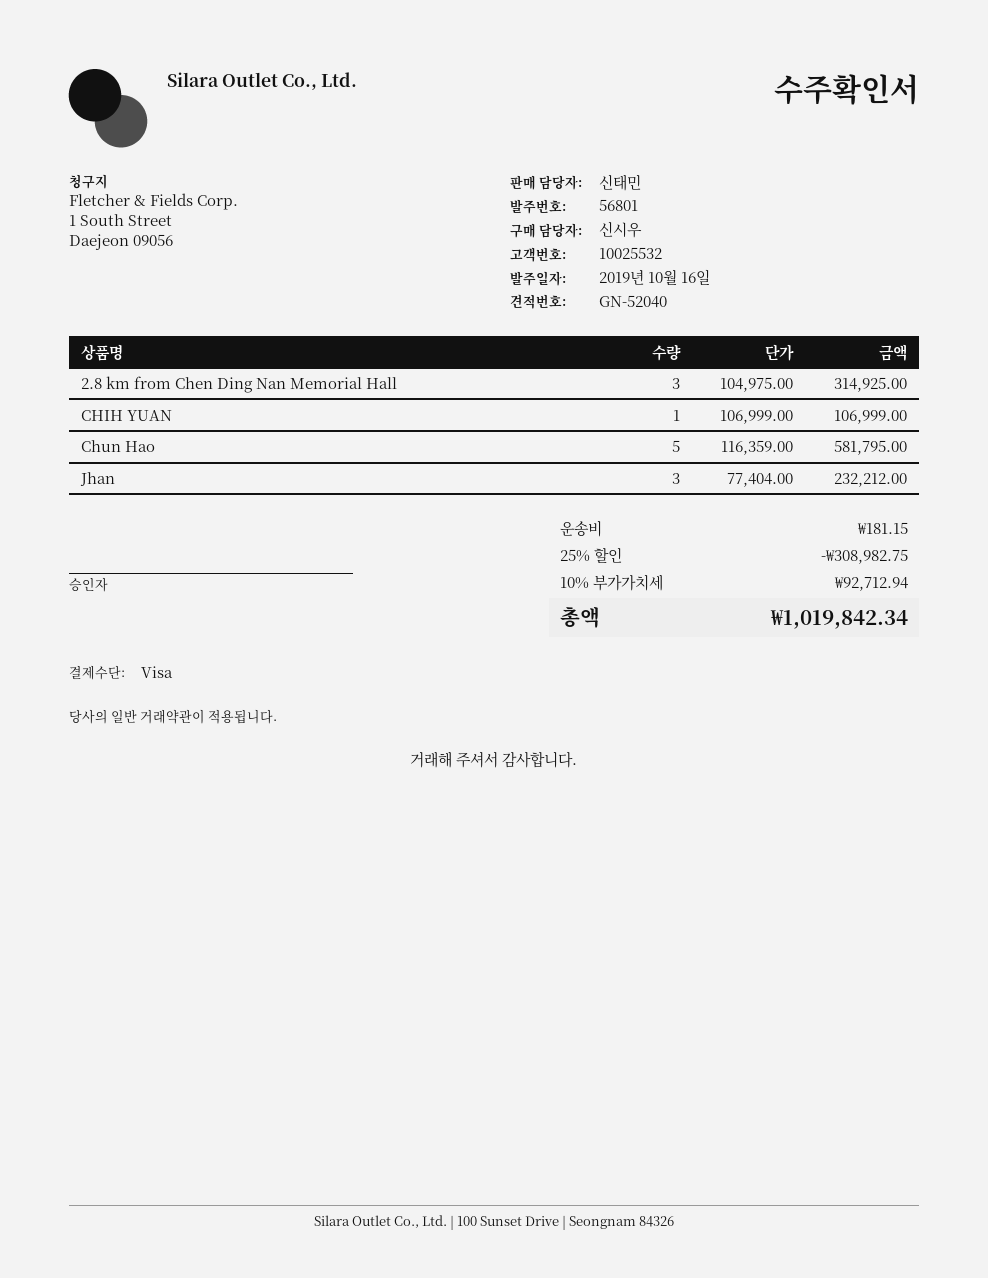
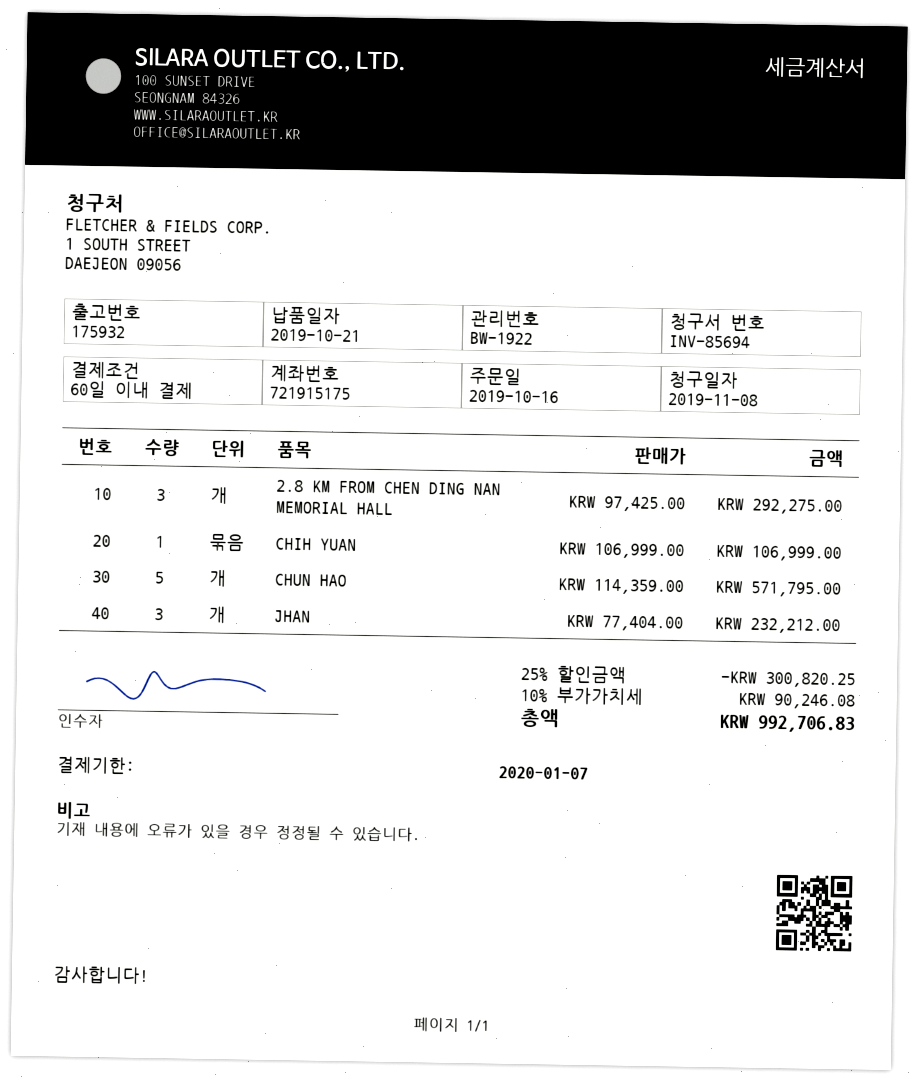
2.8 km from Chen Ding Nan Memorial Hall: 3 x 104975.00 = 314925.00 -> 3 x 97425.00 = 292275.00
Chun Hao: 5 x 116359.00 = 581795.00 -> 5 x 114359.00 = 571795.00
discount: 25% = 308982.75 -> 25% = 300820.25
shipping: 181.15 -> none
tax: 10% = 92712.94 -> 10% = 90246.08
total: 1019842.34 -> 992706.83

